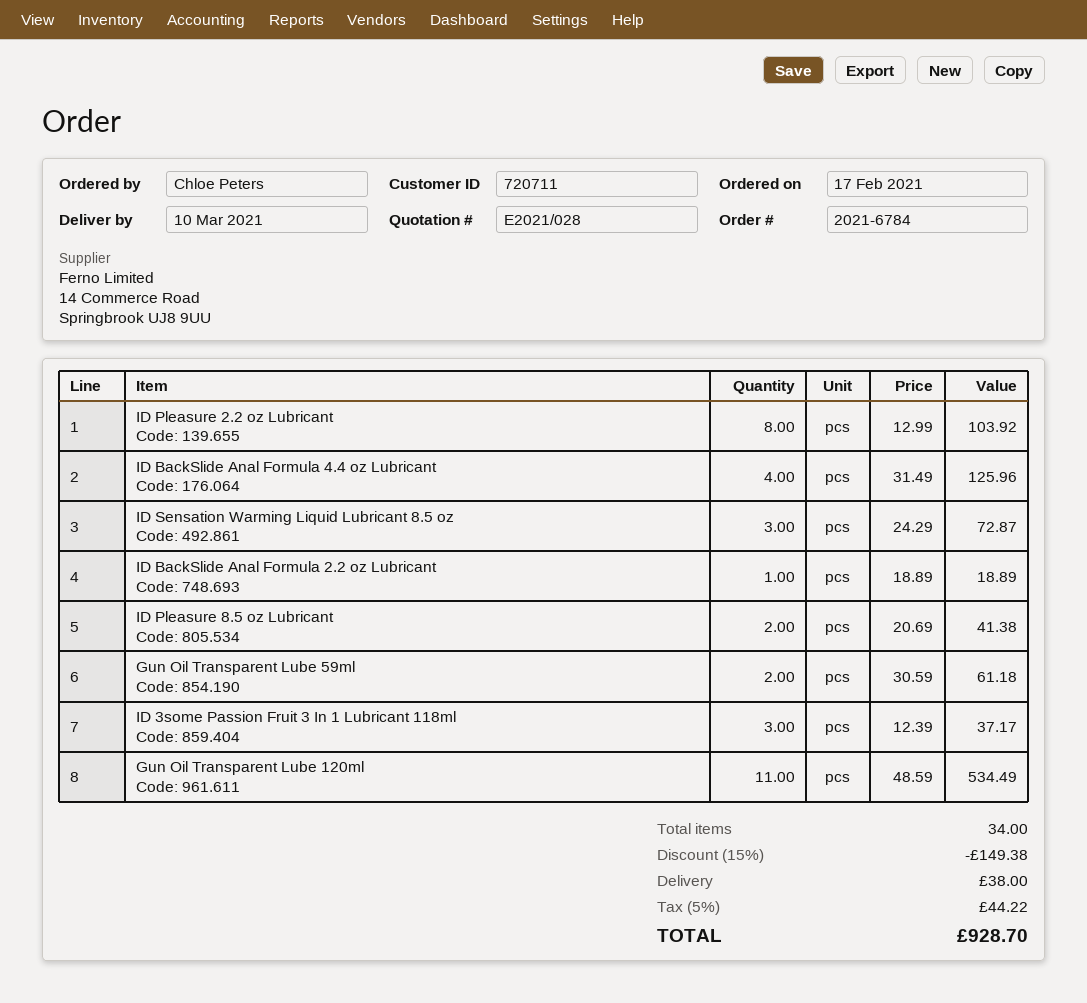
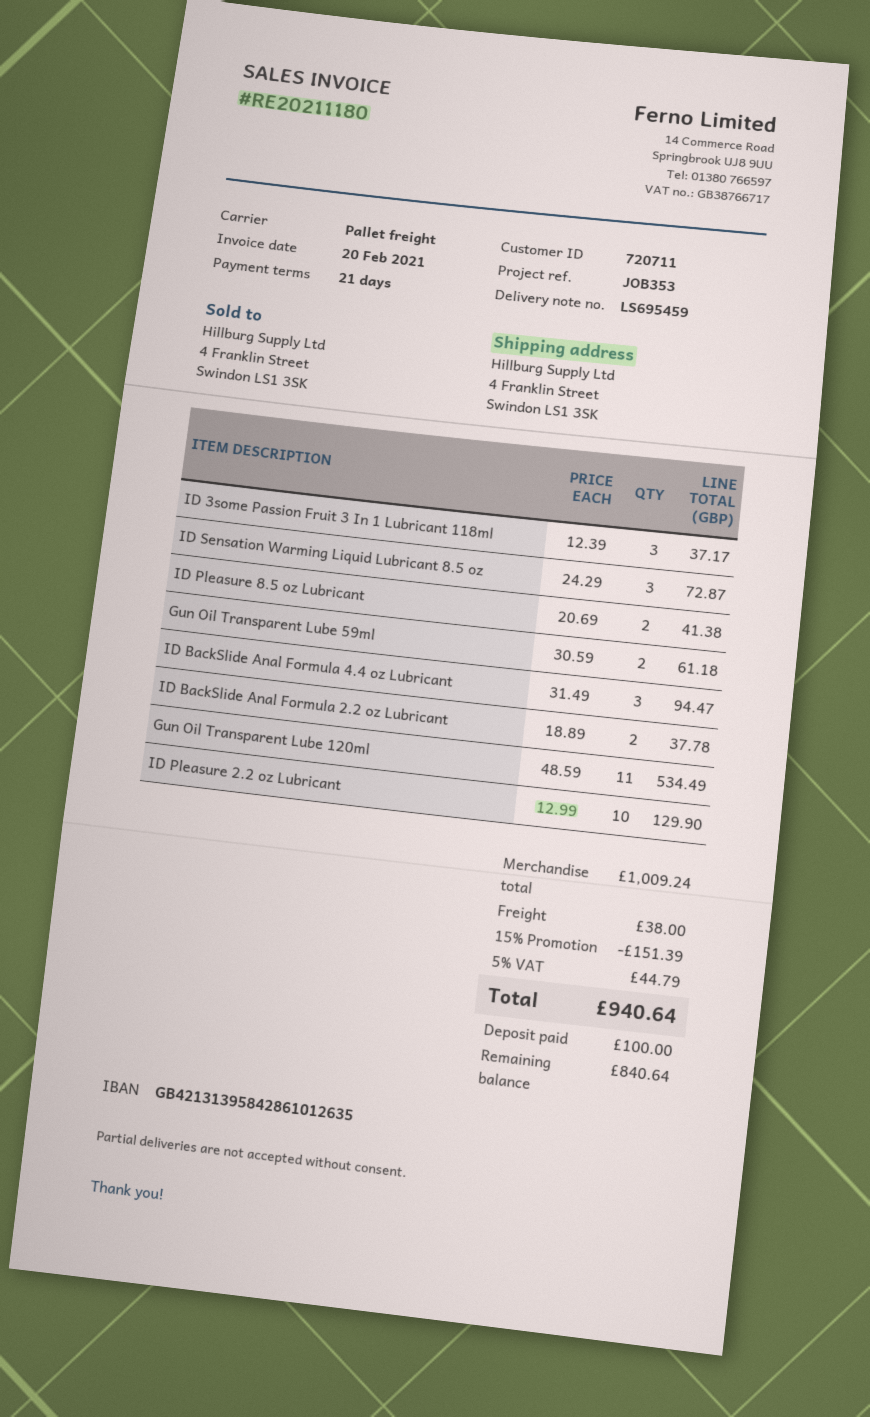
ID Pleasure 2.2 oz Lubricant: 8 x 12.99 = 103.92 -> 10 x 12.99 = 129.90
ID BackSlide Anal Formula 4.4 oz Lubricant: 4 x 31.49 = 125.96 -> 3 x 31.49 = 94.47
ID BackSlide Anal Formula 2.2 oz Lubricant: 1 x 18.89 = 18.89 -> 2 x 18.89 = 37.78
discount: 15% = 149.38 -> 15% = 151.39
tax: 5% = 44.22 -> 5% = 44.79
total: 928.70 -> 940.64

